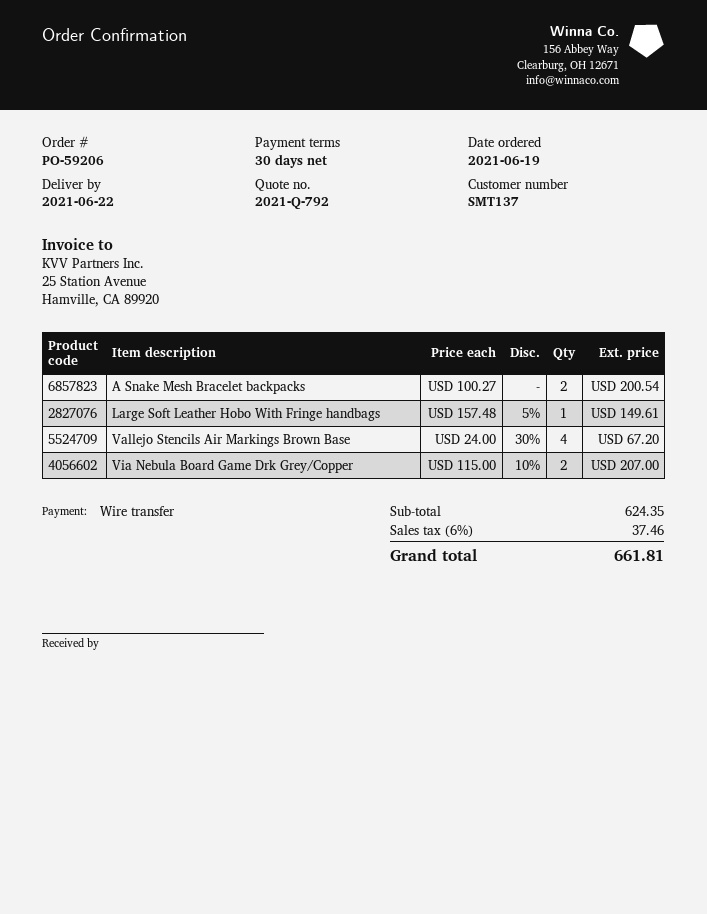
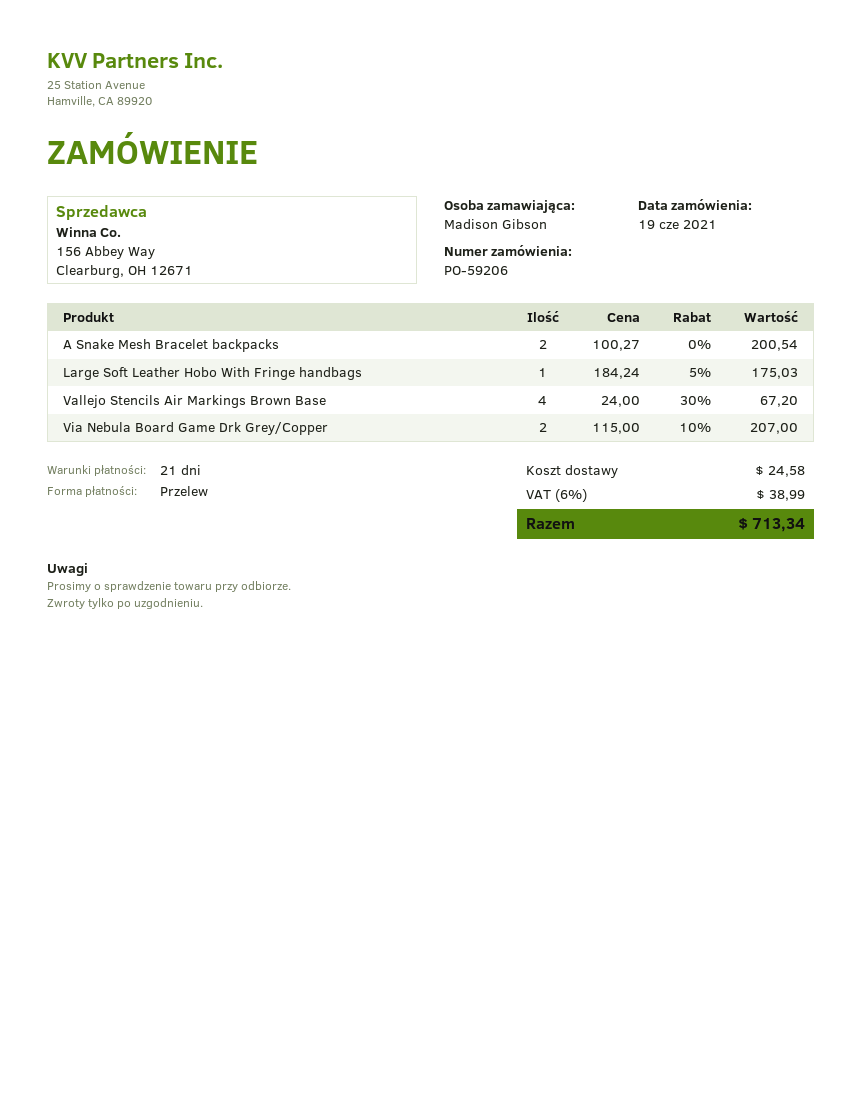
payment terms: 30 days -> 21 days
Large Soft Leather Hobo With Fringe handbags: 1 x 157.48 - 5% = 149.61 -> 1 x 184.24 - 5% = 175.03
shipping: none -> 24.58
tax: 6% = 37.46 -> 6% = 38.99
total: 661.81 -> 713.34

